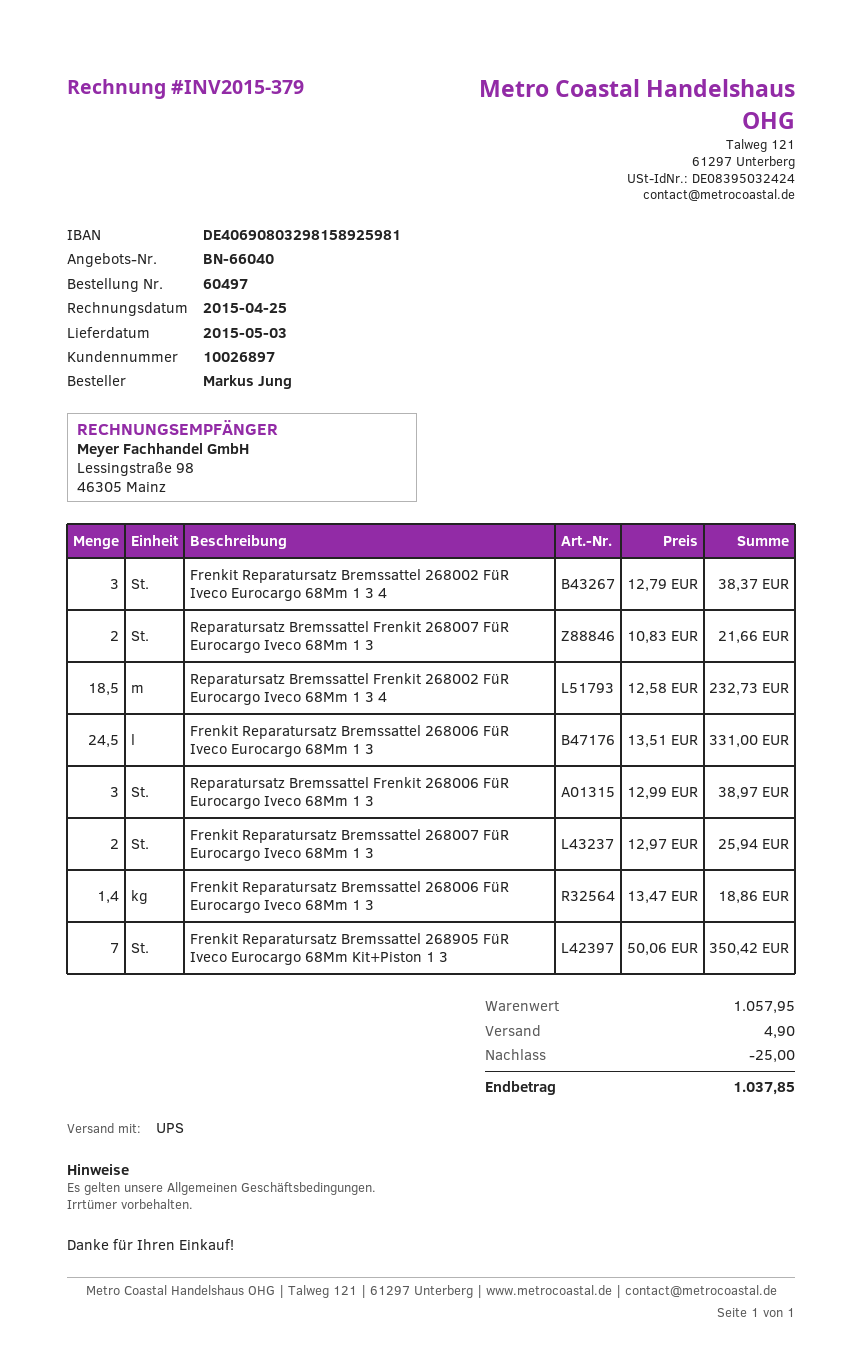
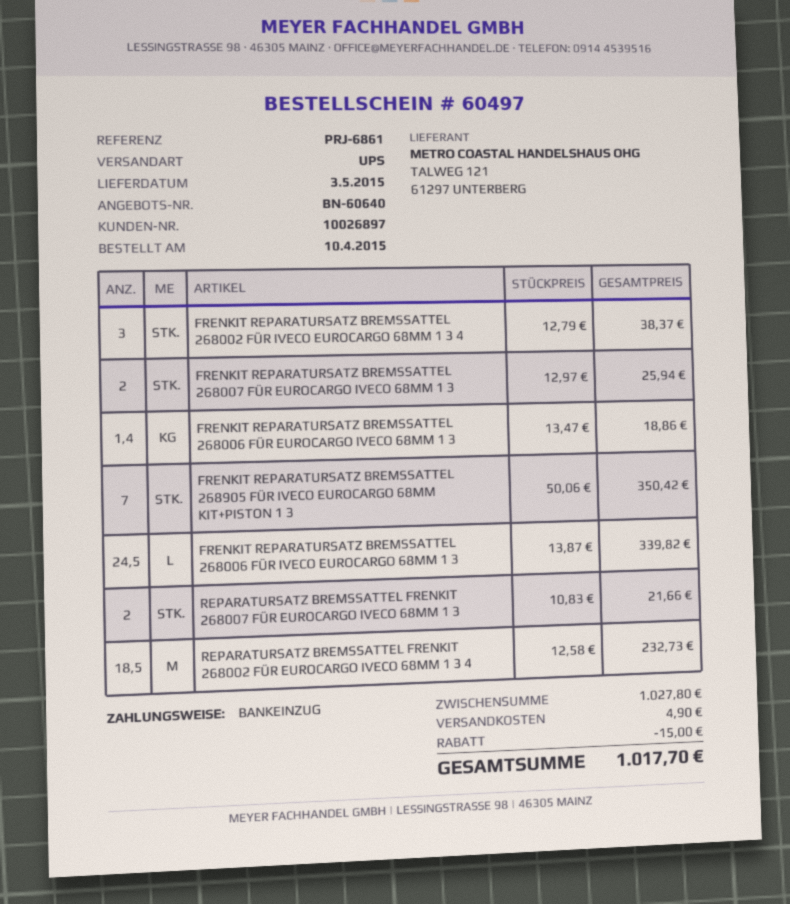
quote number: BN-66040 -> BN-60640
Frenkit Reparatursatz Bremssattel 268006 FüR Iveco Eurocargo 68Mm 1 3: 24.5 x 13.51 = 331.00 -> 24.5 x 13.87 = 339.82
Reparatursatz Bremssattel Frenkit 268006 FüR Eurocargo Iveco 68Mm 1 3: 3 x 12.99 = 38.97 -> none
subtotal: 1057.95 -> 1027.80
discount: 25.00 -> 15.00
total: 1037.85 -> 1017.70

